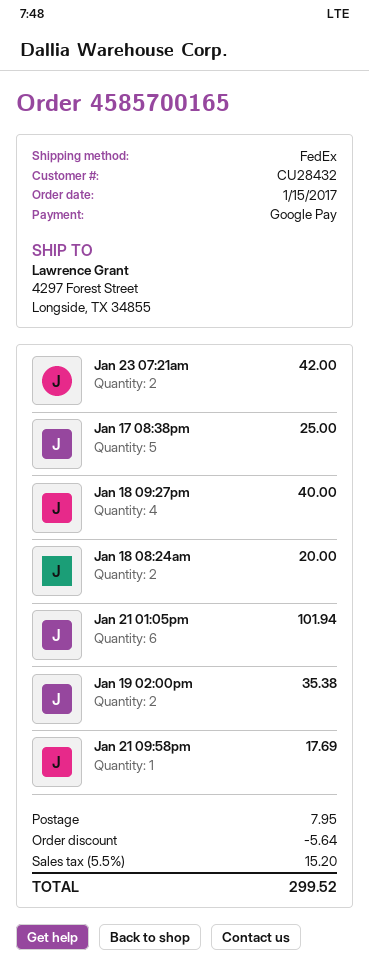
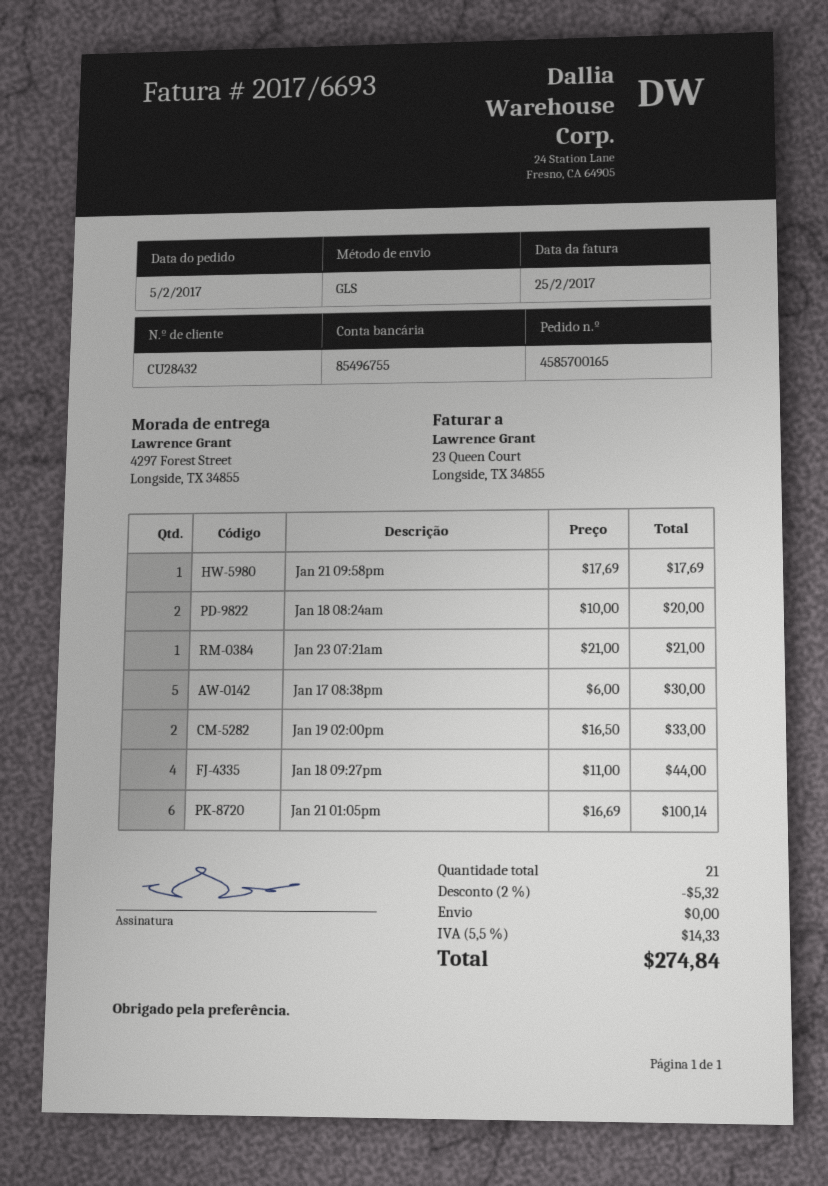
order date: 2017-01-15 -> 2017-02-05
shipping method: FedEx -> GLS
Jan 23 07:21am: 2 for 42.00 -> 1 for 21.00
Jan 17 08:38pm: 5 for 25.00 -> 5 for 30.00
Jan 18 09:27pm: 4 for 40.00 -> 4 for 44.00
Jan 21 01:05pm: 6 for 101.94 -> 6 for 100.14
Jan 19 02:00pm: 2 for 35.38 -> 2 for 33.00
discount: 5.64 -> 5.32
shipping: 7.95 -> 0.00
tax: 5.5% = 15.20 -> 5.5% = 14.33
total: 299.52 -> 274.84

